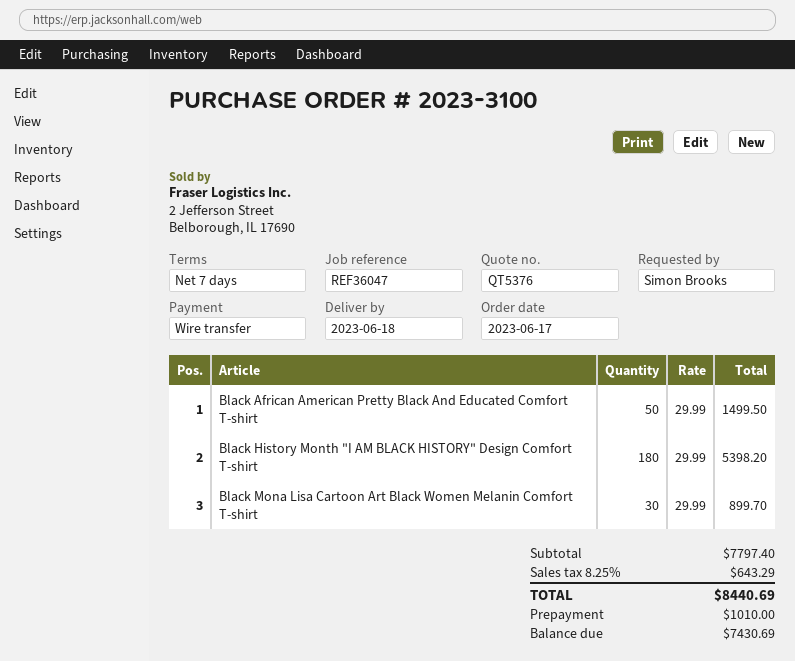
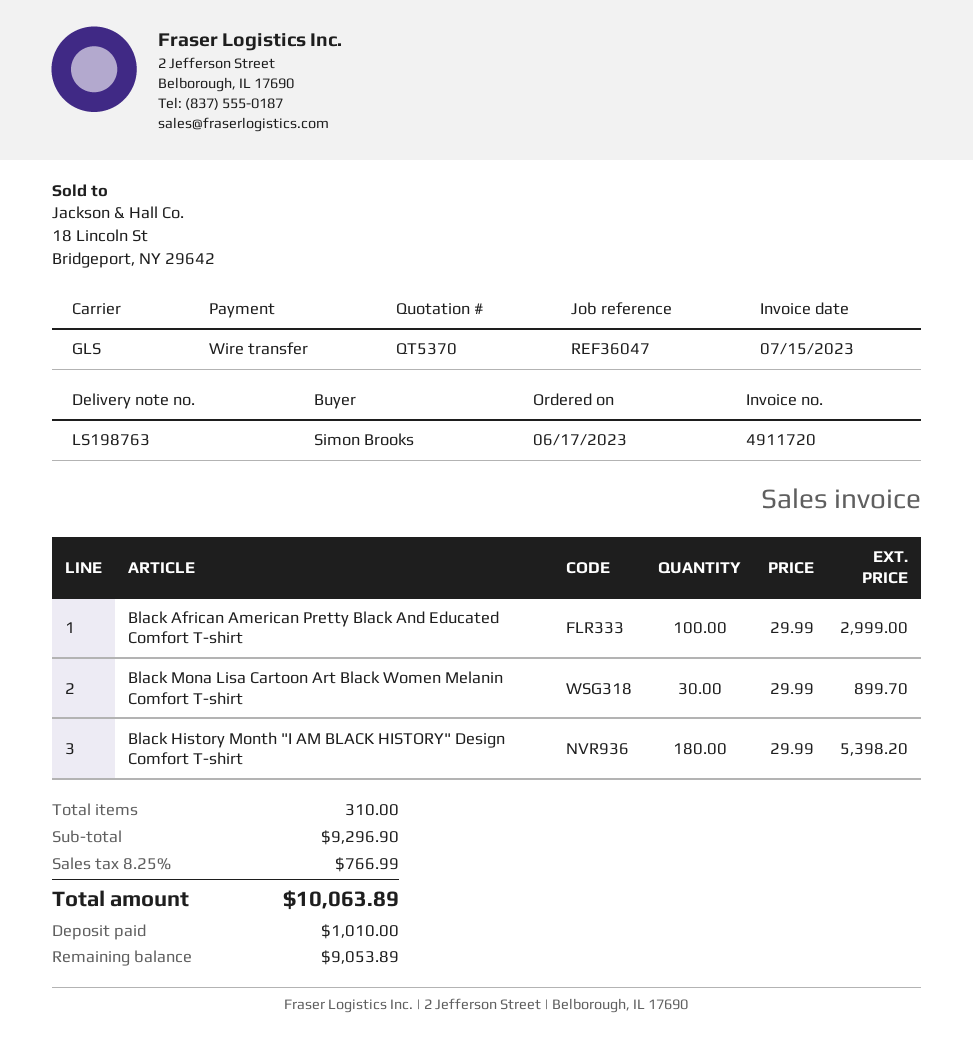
quote number: QT5376 -> QT5370
Black African American Pretty Black And Educated Comfort T-shirt: 50 x 29.99 = 1499.50 -> 100 x 29.99 = 2999.00
subtotal: 7797.40 -> 9296.90
tax: 8.25% = 643.29 -> 8.25% = 766.99
total: 8440.69 -> 10063.89
balance: 7430.69 -> 9053.89

